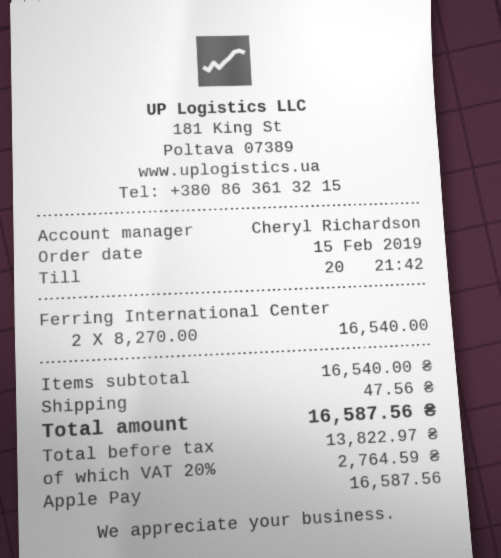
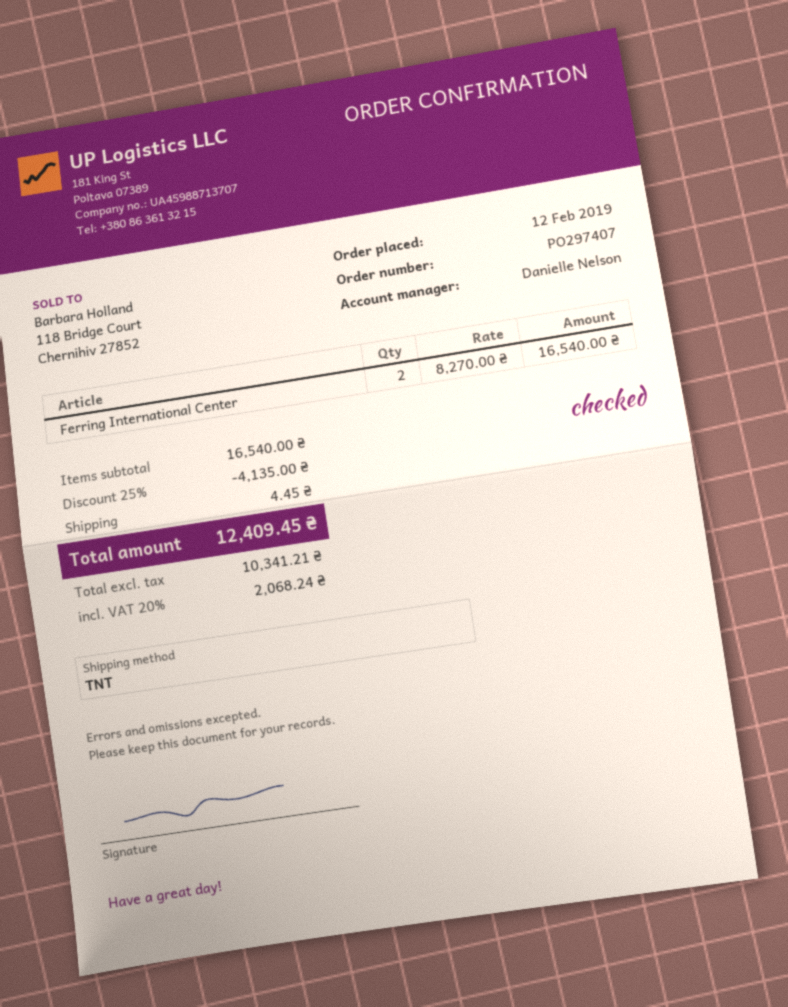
order date: 2019-02-15 -> 2019-02-12
sales rep: Cheryl Richardson -> Danielle Nelson
discount: none -> 25% = 4135.00
shipping: 47.56 -> 4.45
net: 13822.97 -> 10341.21
tax: 20% = 2764.59 -> 20% = 2068.24
total: 16587.56 -> 12409.45

